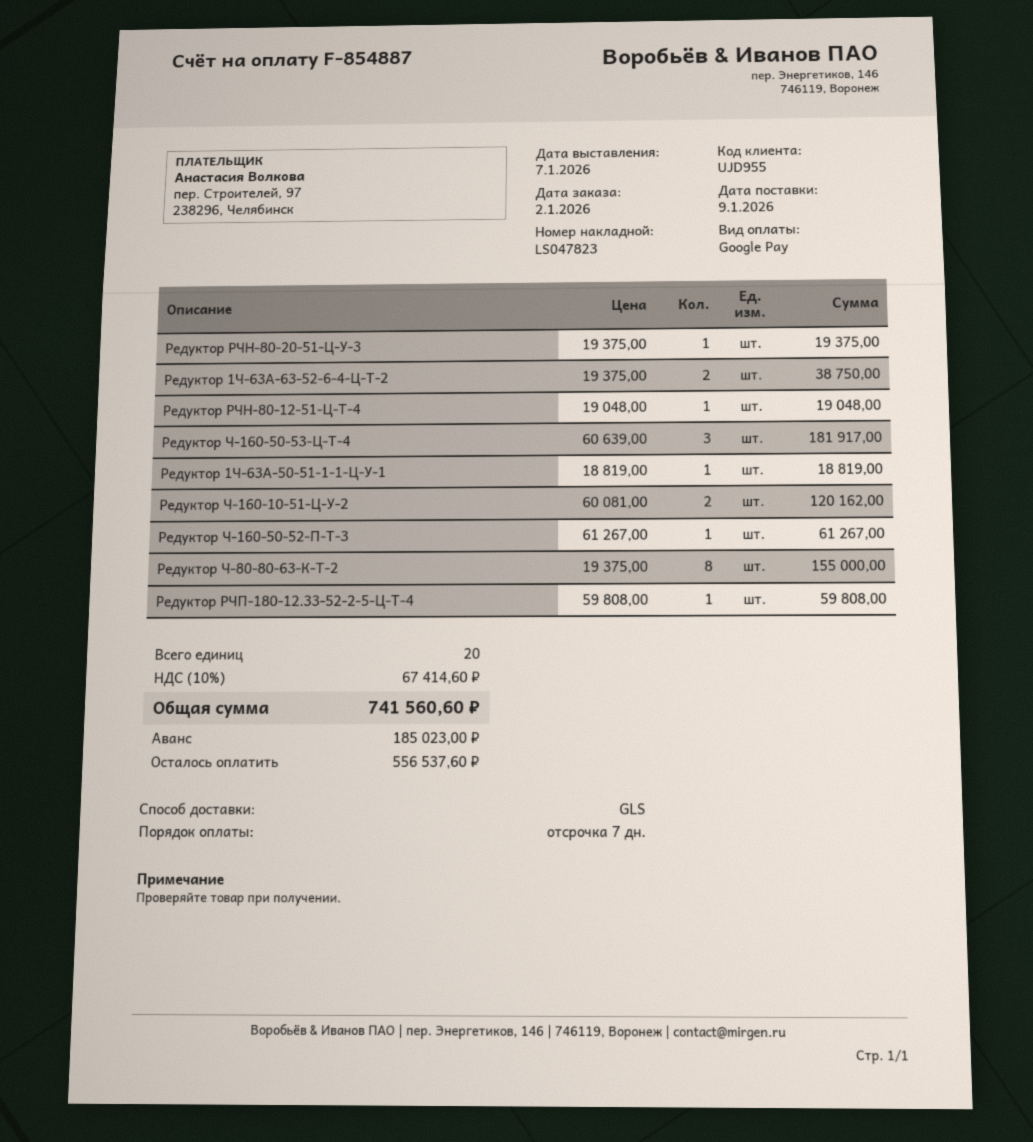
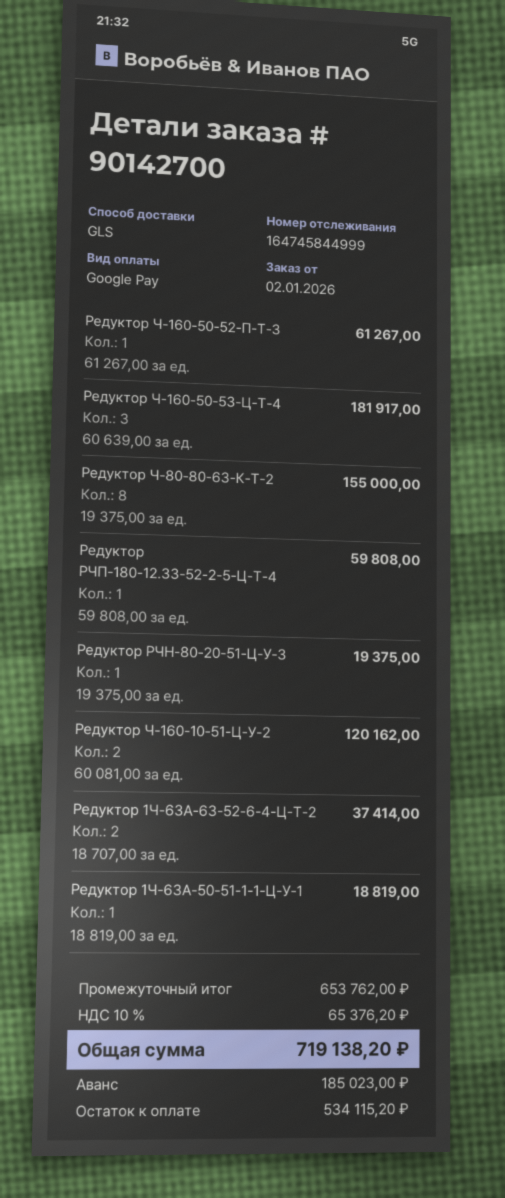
Редуктор 1Ч-63А-63-52-6-4-Ц-Т-2: 2 x 19375.00 = 38750.00 -> 2 x 18707.00 = 37414.00
Редуктор РЧН-80-12-51-Ц-Т-4: 1 x 19048.00 = 19048.00 -> none
tax: 10% = 67414.60 -> 10% = 65376.20
total: 741560.60 -> 719138.20
balance: 556537.60 -> 534115.20

